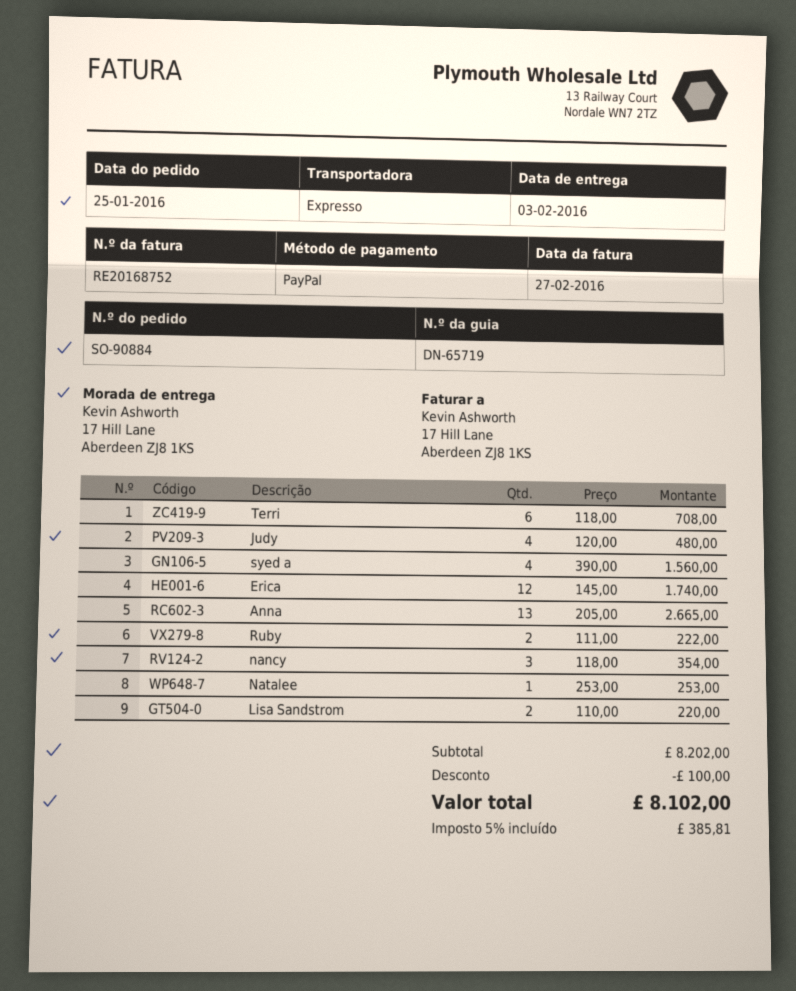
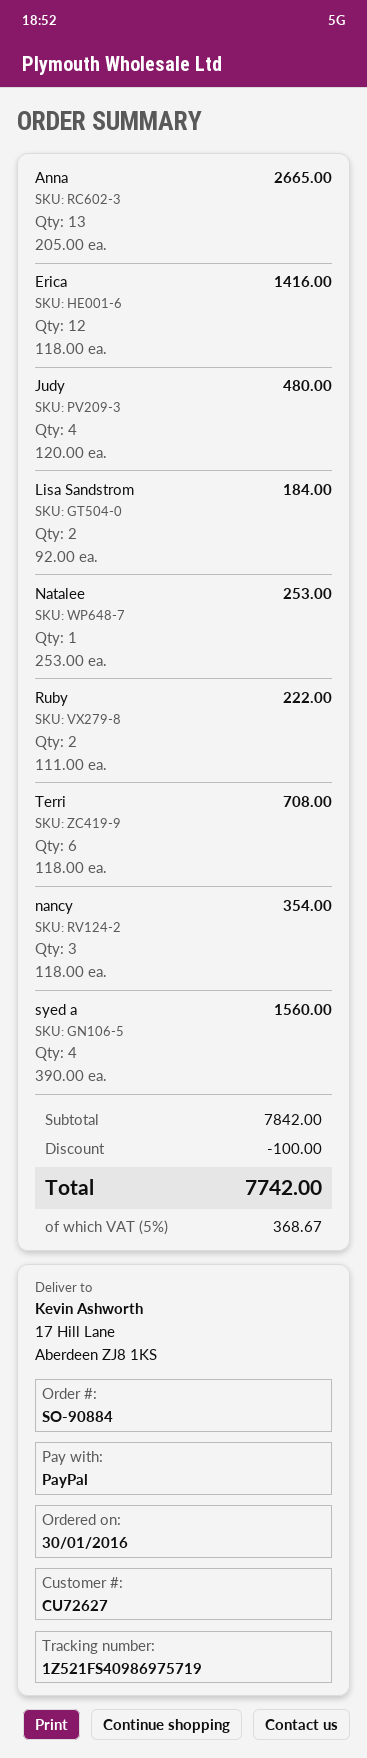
order date: 2016-01-25 -> 2016-01-30
Erica: 12 x 145.00 = 1740.00 -> 12 x 118.00 = 1416.00
Lisa Sandstrom: 2 x 110.00 = 220.00 -> 2 x 92.00 = 184.00
subtotal: 8202.00 -> 7842.00
tax: 5% = 385.81 -> 5% = 368.67
total: 8102.00 -> 7742.00

